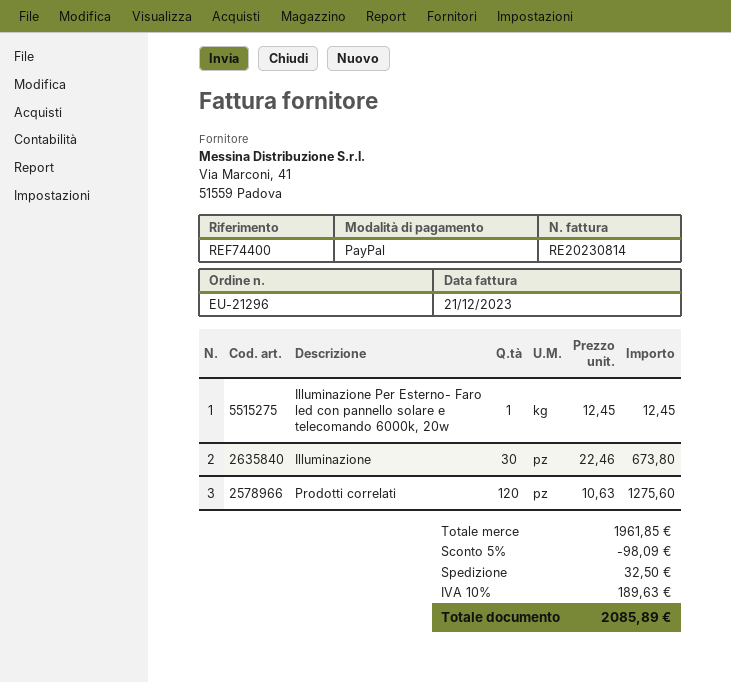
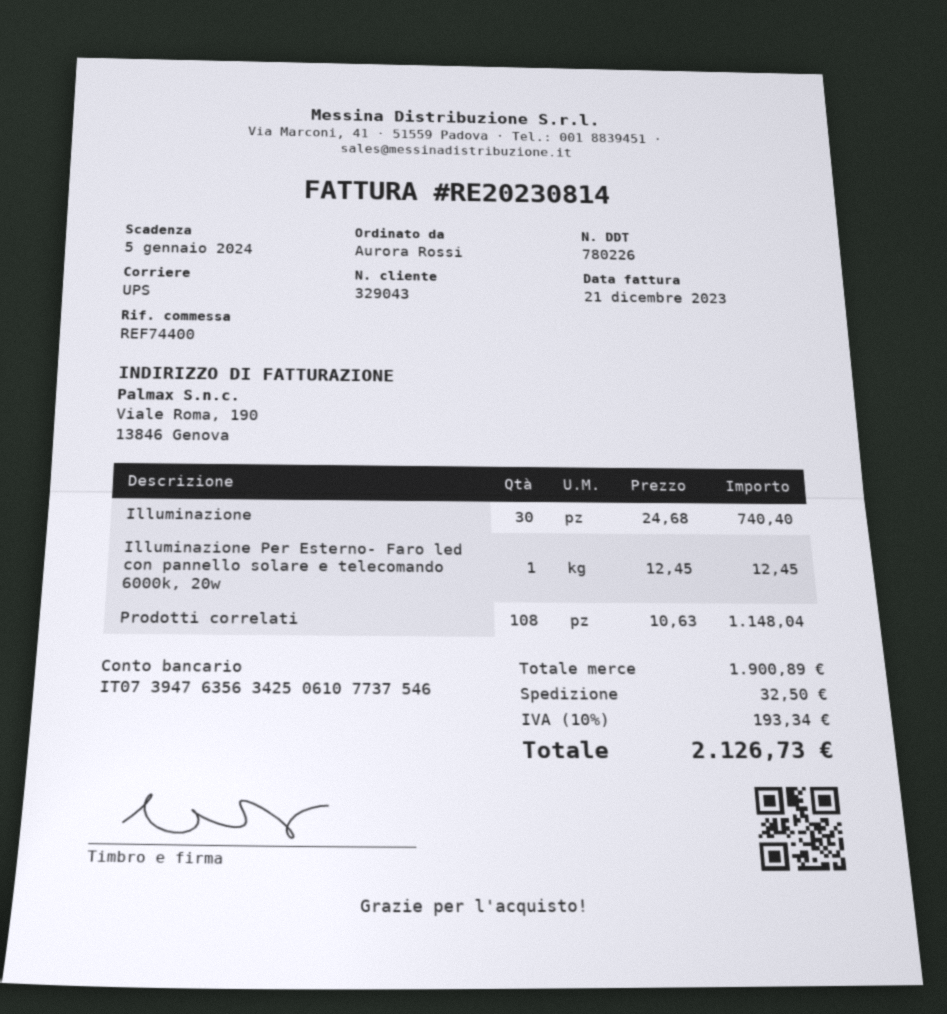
Illuminazione: 30 x 22.46 = 673.80 -> 30 x 24.68 = 740.40
Prodotti correlati: 120 x 10.63 = 1275.60 -> 108 x 10.63 = 1148.04
subtotal: 1961.85 -> 1900.89
discount: 5% = 98.09 -> none
tax: 10% = 189.63 -> 10% = 193.34
total: 2085.89 -> 2126.73

